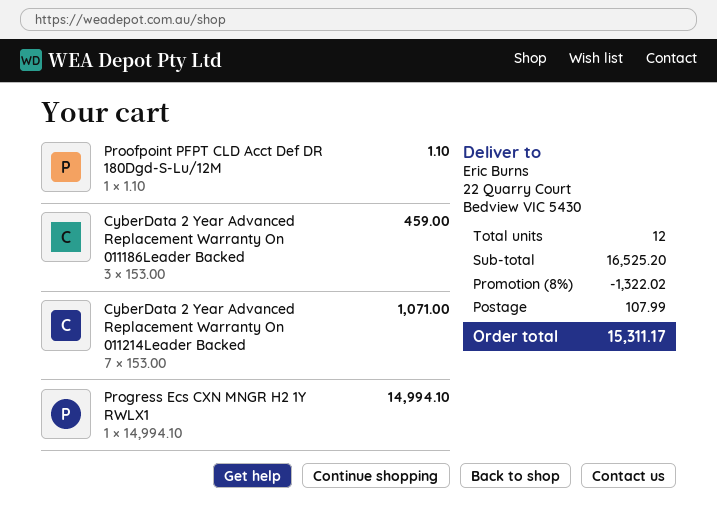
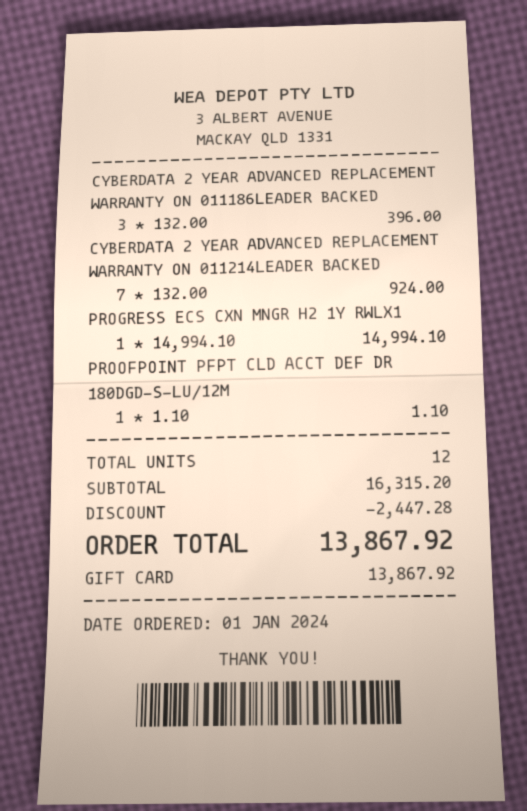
CyberData 2 Year Advanced Replacement Warranty On 011186Leader Backed: 3 x 153.00 = 459.00 -> 3 x 132.00 = 396.00
CyberData 2 Year Advanced Replacement Warranty On 011214Leader Backed: 7 x 153.00 = 1071.00 -> 7 x 132.00 = 924.00
subtotal: 16525.20 -> 16315.20
discount: 1322.02 -> 2447.28
shipping: 107.99 -> none
total: 15311.17 -> 13867.92

